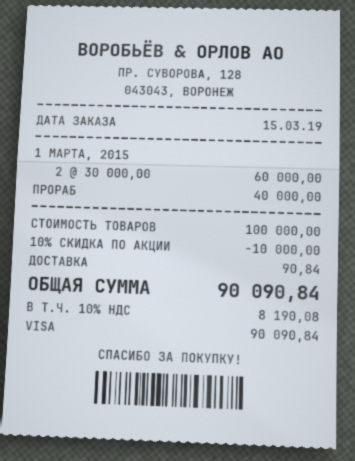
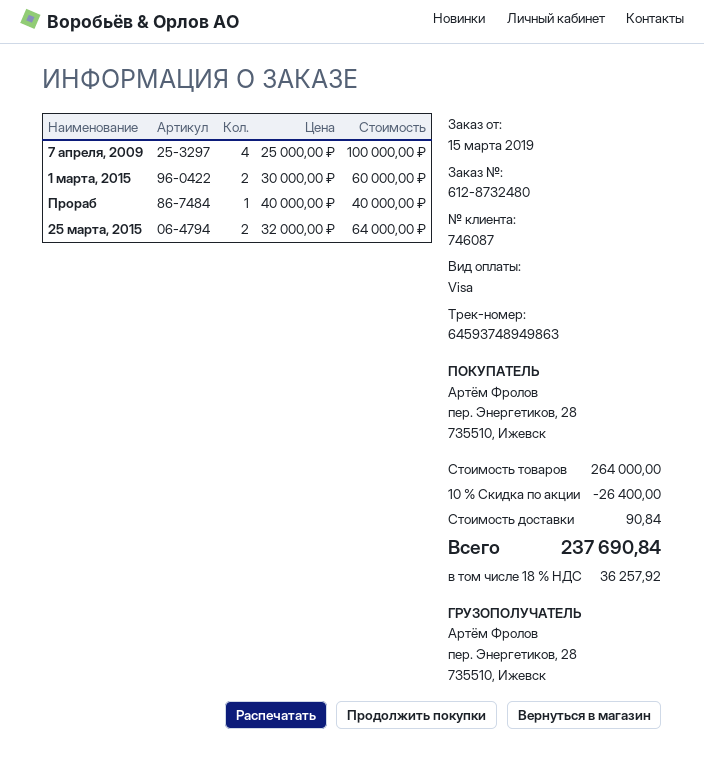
7 апреля, 2009: none -> 4 x 25000.00 = 100000.00
25 марта, 2015: none -> 2 x 32000.00 = 64000.00
subtotal: 100000.00 -> 264000.00
discount: 10% = 10000.00 -> 10% = 26400.00
tax: 10% = 8190.08 -> 18% = 36257.92
total: 90090.84 -> 237690.84

